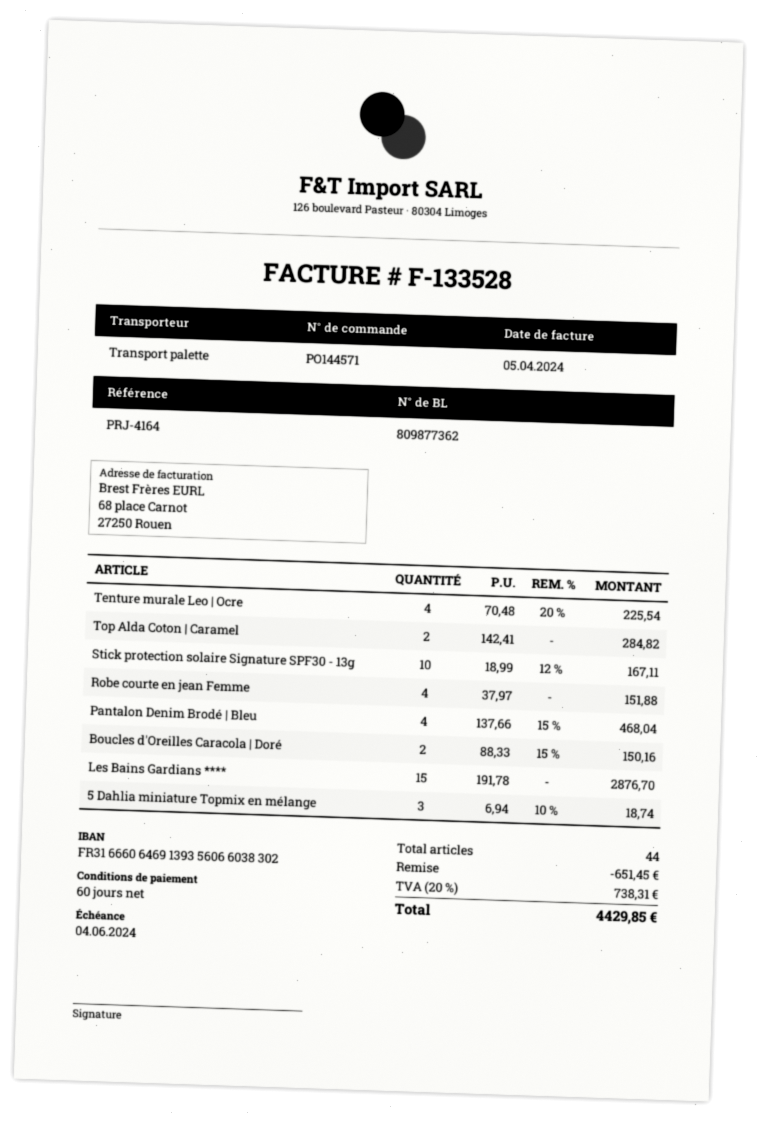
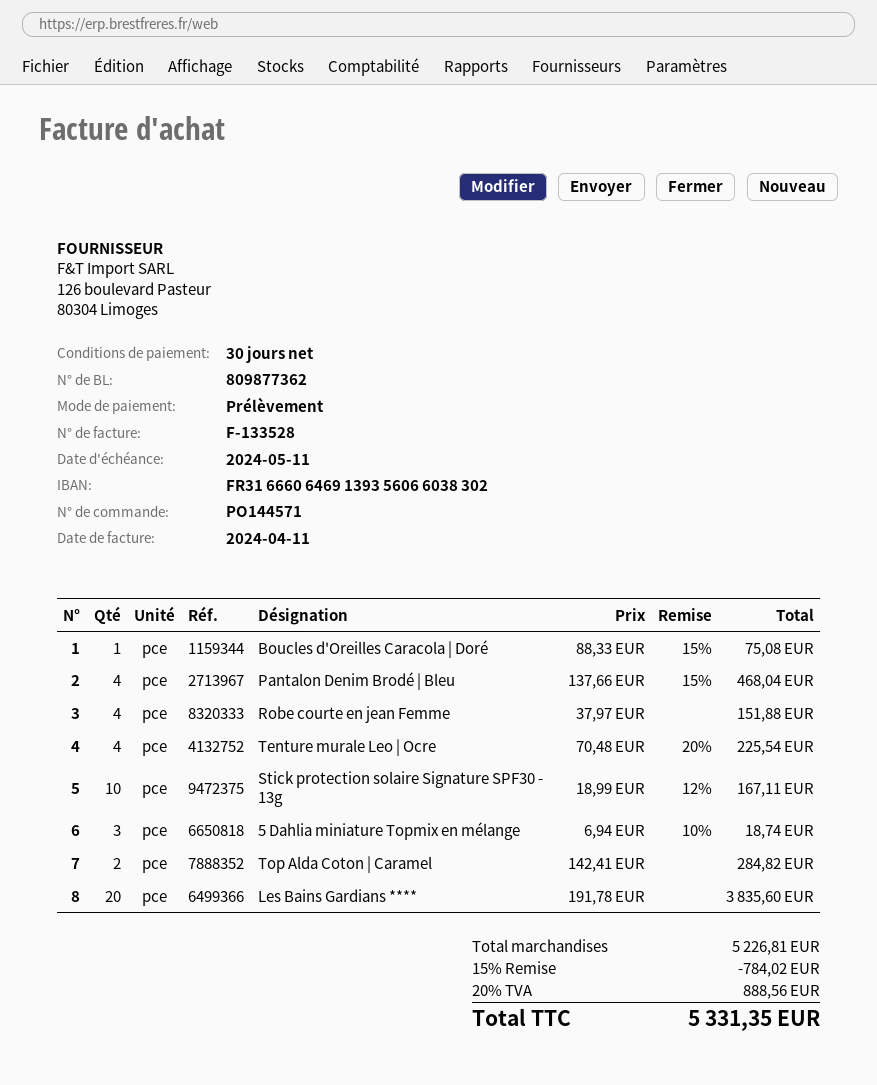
invoice date: 2024-04-05 -> 2024-04-11
payment terms: 60 days -> 30 days
due date: 2024-06-04 -> 2024-05-11
Boucles d'Oreilles Caracola | Doré: 2 x 88.33 - 15% = 150.16 -> 1 x 88.33 - 15% = 75.08
Les Bains Gardians ****: 15 x 191.78 = 2876.70 -> 20 x 191.78 = 3835.60
discount: 651.45 -> 784.02
tax: 20% = 738.31 -> 20% = 888.56
total: 4429.85 -> 5331.35

